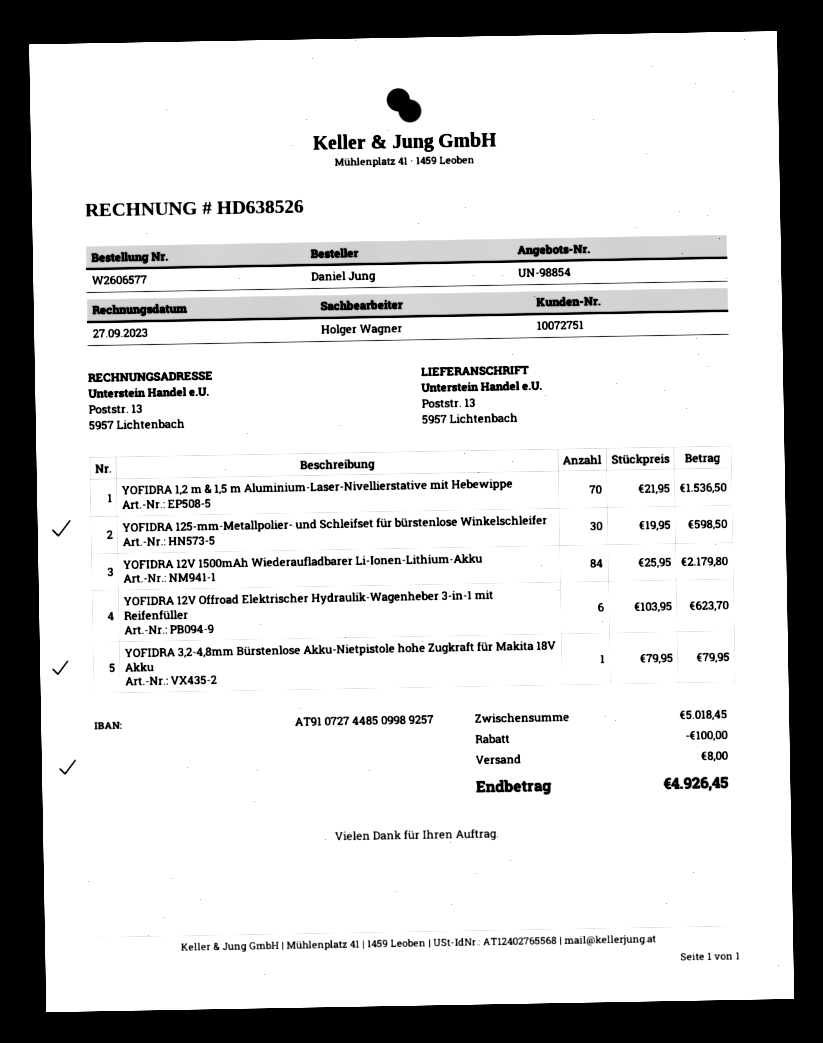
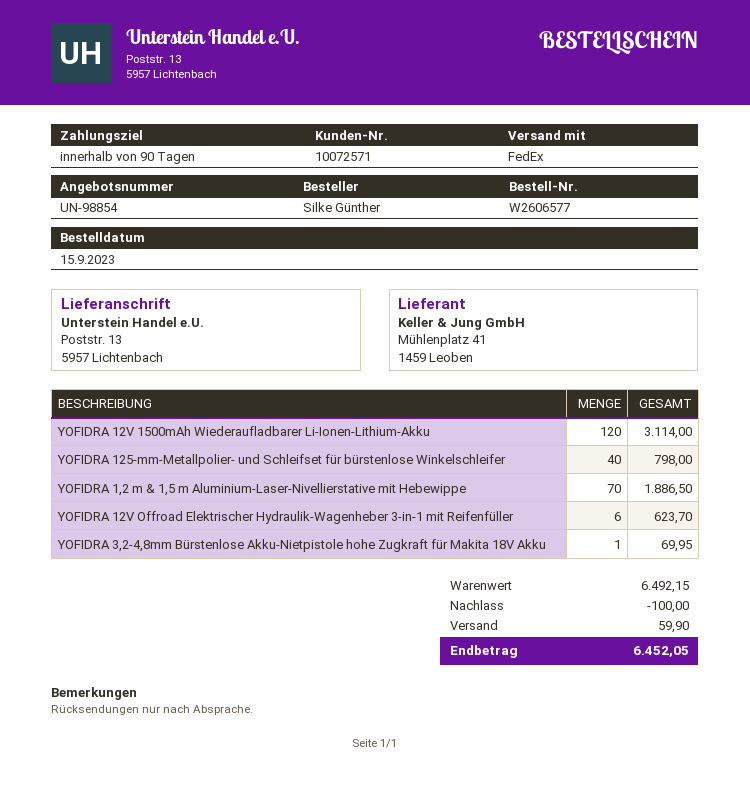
customer number: 10072751 -> 10072571
ordered by: Daniel Jung -> Silke Günther
YOFIDRA 1,2 m & 1,5 m Aluminium-Laser-Nivellierstative mit Hebewippe: 70 for 1536.50 -> 70 for 1886.50
YOFIDRA 125-mm-Metallpolier- und Schleifset für bürstenlose Winkelschleifer: 30 for 598.50 -> 40 for 798.00
YOFIDRA 12V 1500mAh Wiederaufladbarer Li-Ionen-Lithium-Akku: 84 for 2179.80 -> 120 for 3114.00
YOFIDRA 3,2-4,8mm Bürstenlose Akku-Nietpistole hohe Zugkraft für Makita 18V Akku: 1 for 79.95 -> 1 for 69.95
subtotal: 5018.45 -> 6492.15
shipping: 8.00 -> 59.90
total: 4926.45 -> 6452.05

